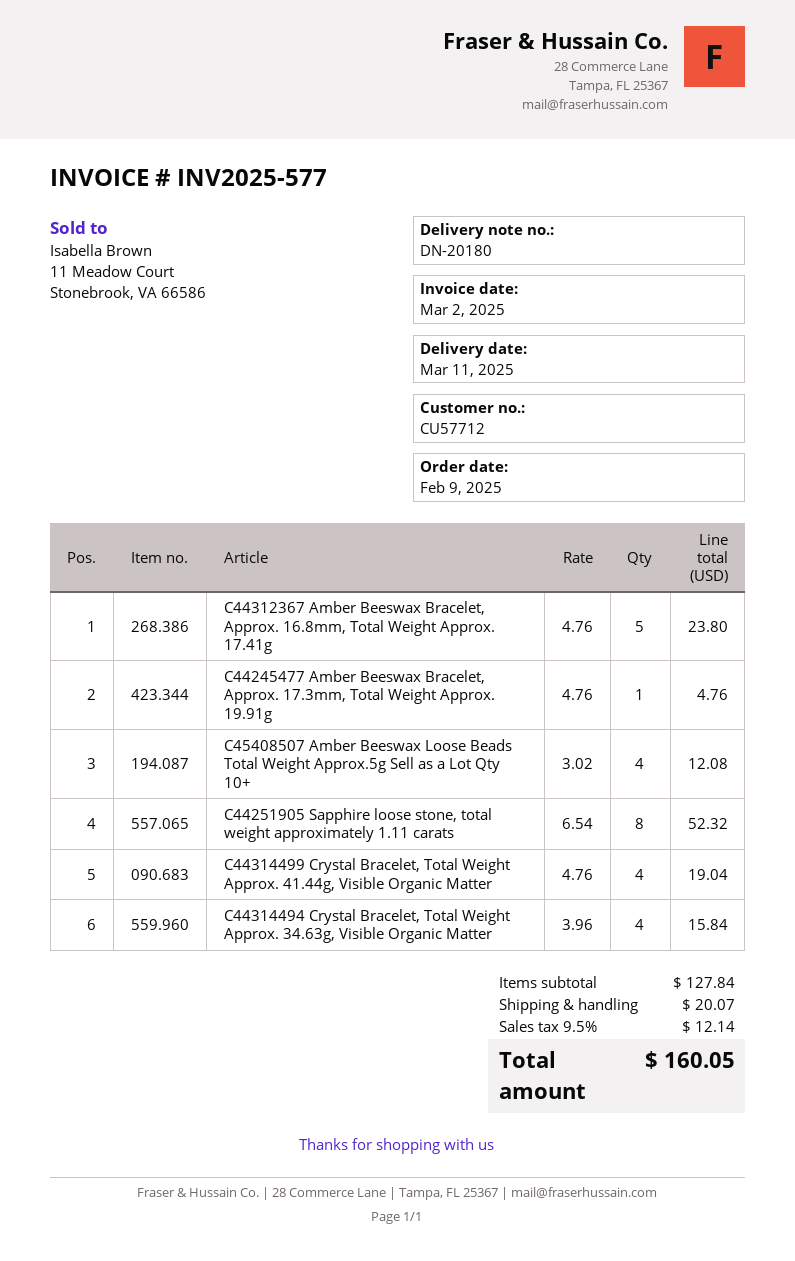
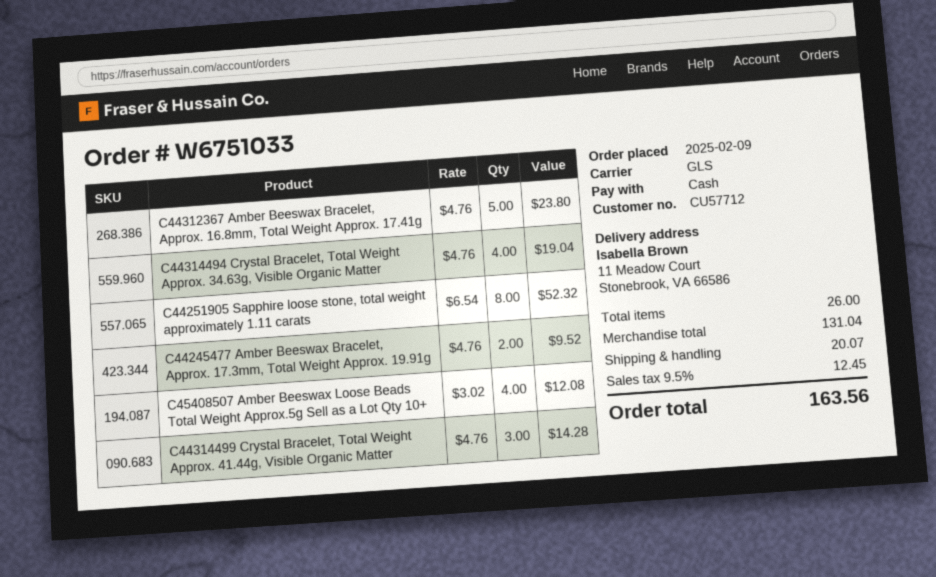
C44245477 Amber Beeswax Bracelet, Approx. 17.3mm, Total Weight Approx. 19.91g: 1 x 4.76 = 4.76 -> 2 x 4.76 = 9.52
C44314499 Crystal Bracelet, Total Weight Approx. 41.44g, Visible Organic Matter: 4 x 4.76 = 19.04 -> 3 x 4.76 = 14.28
C44314494 Crystal Bracelet, Total Weight Approx. 34.63g, Visible Organic Matter: 4 x 3.96 = 15.84 -> 4 x 4.76 = 19.04
subtotal: 127.84 -> 131.04
tax: 9.5% = 12.14 -> 9.5% = 12.45
total: 160.05 -> 163.56

